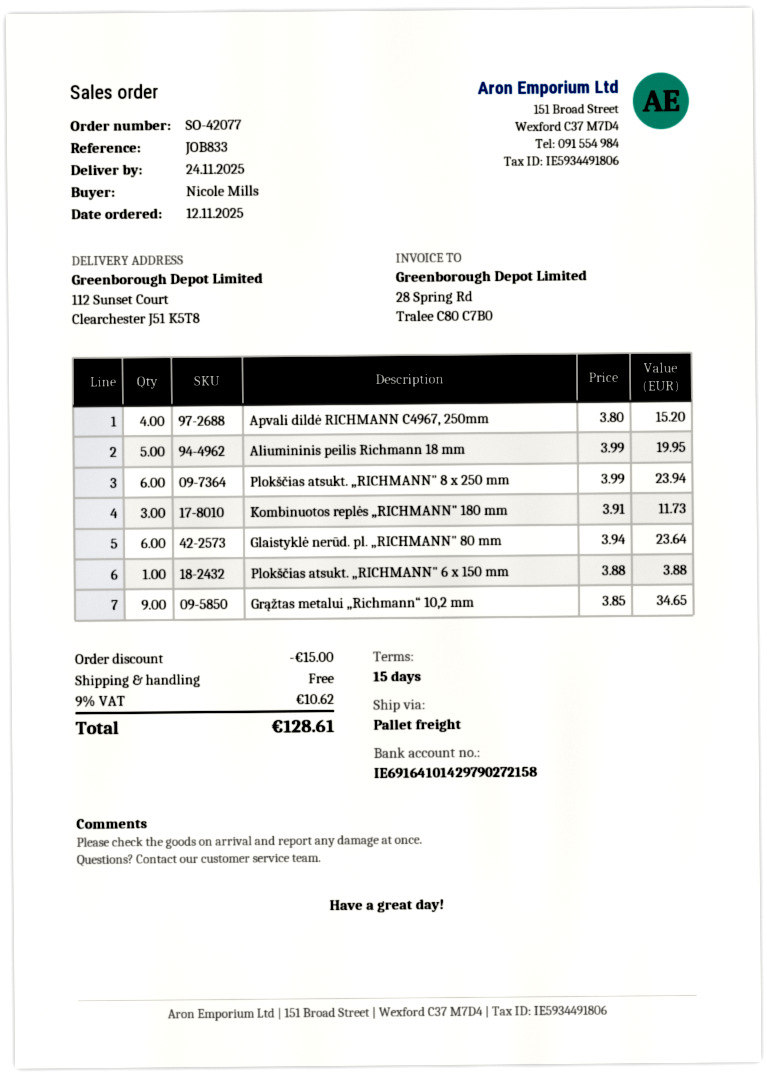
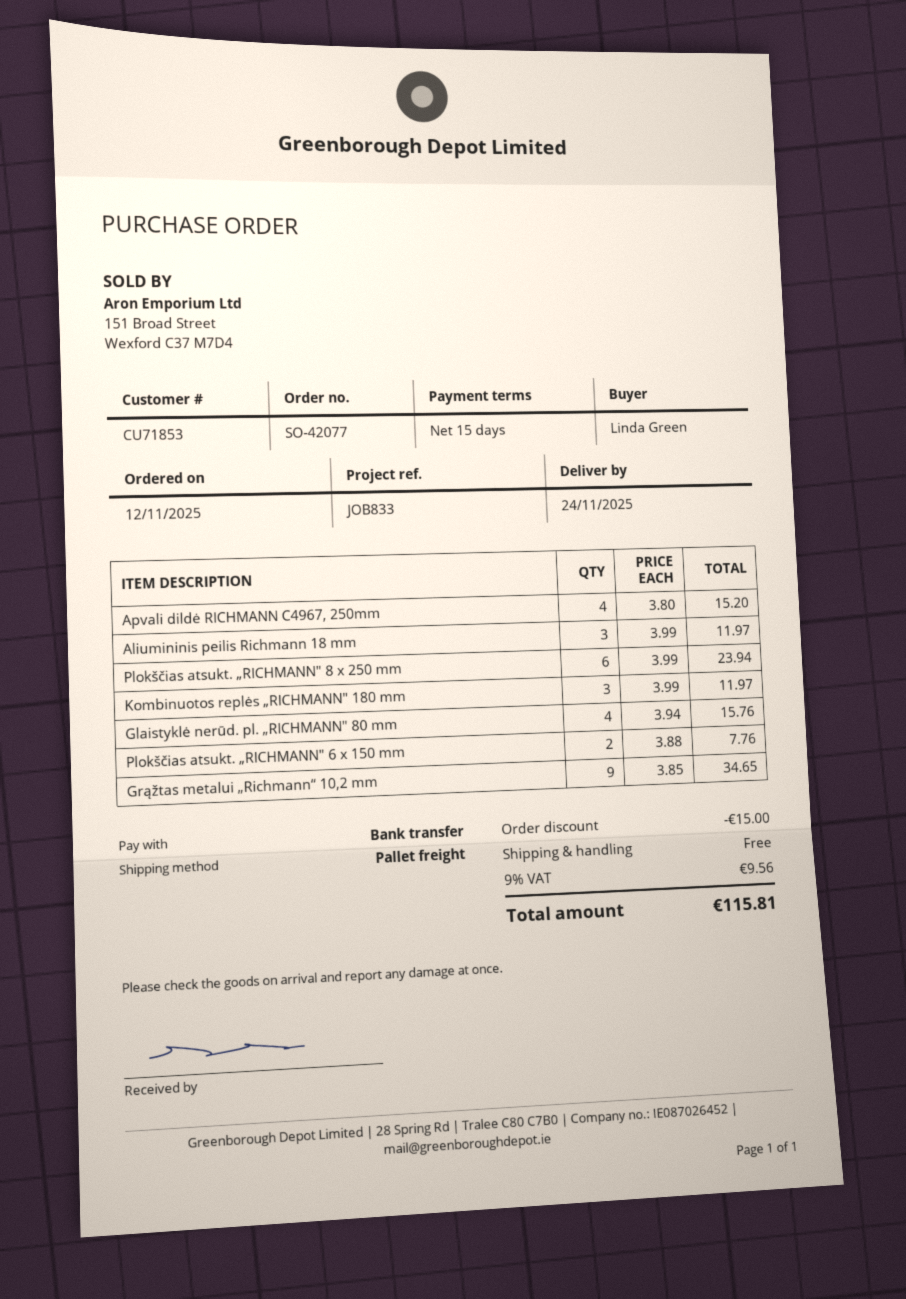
ordered by: Nicole Mills -> Linda Green
Aliumininis peilis Richmann 18 mm: 5 x 3.99 = 19.95 -> 3 x 3.99 = 11.97
Kombinuotos replės „RICHMANN" 180 mm: 3 x 3.91 = 11.73 -> 3 x 3.99 = 11.97
Glaistyklė nerūd. pl. „RICHMANN" 80 mm: 6 x 3.94 = 23.64 -> 4 x 3.94 = 15.76
Plokščias atsukt. „RICHMANN" 6 x 150 mm: 1 x 3.88 = 3.88 -> 2 x 3.88 = 7.76
tax: 9% = 10.62 -> 9% = 9.56
total: 128.61 -> 115.81

